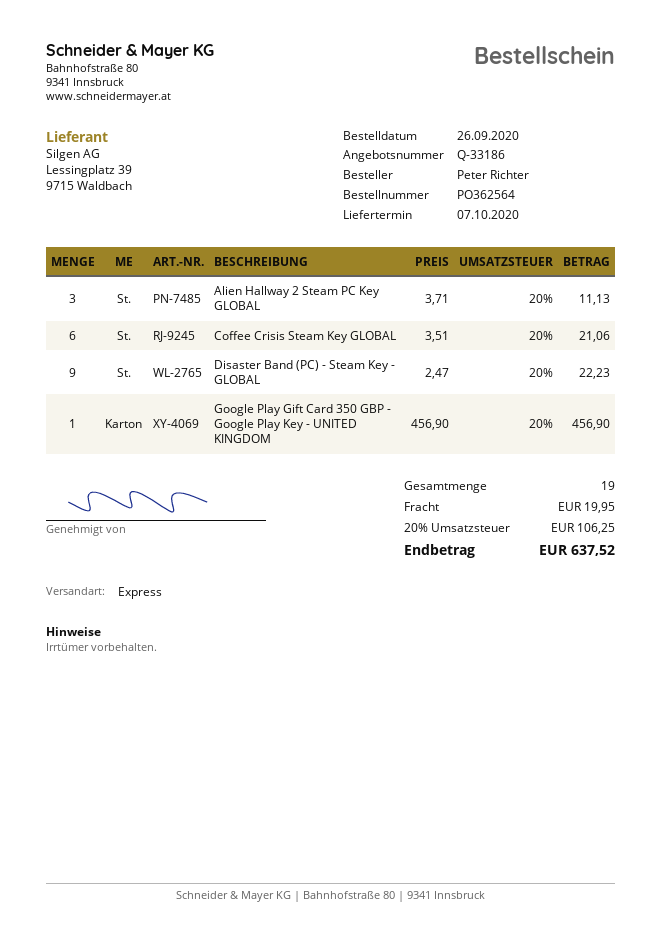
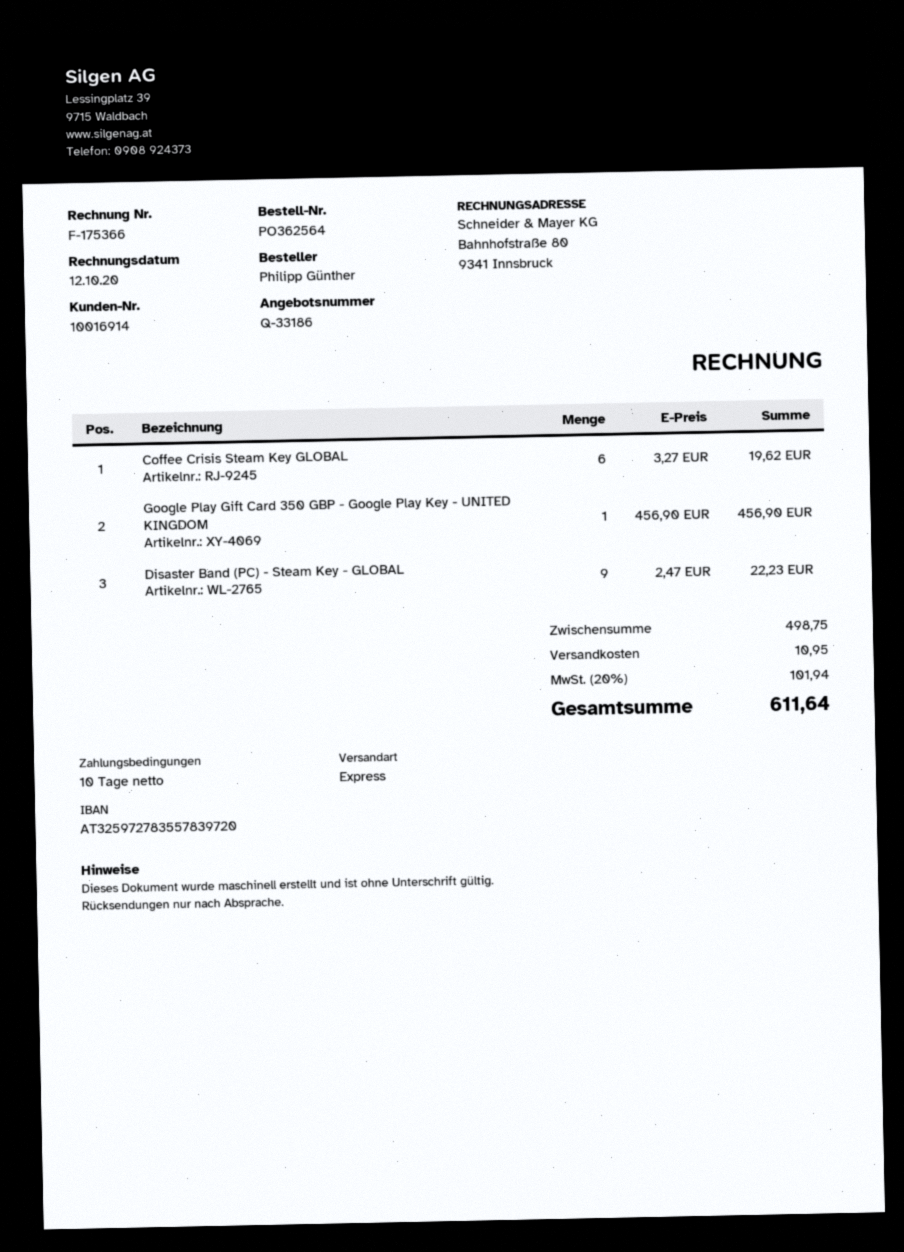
ordered by: Peter Richter -> Philipp Günther
Alien Hallway 2 Steam PC Key GLOBAL: 3 x 3.71 = 11.13 -> none
Coffee Crisis Steam Key GLOBAL: 6 x 3.51 = 21.06 -> 6 x 3.27 = 19.62
shipping: 19.95 -> 10.95
tax: 20% = 106.25 -> 20% = 101.94
total: 637.52 -> 611.64

